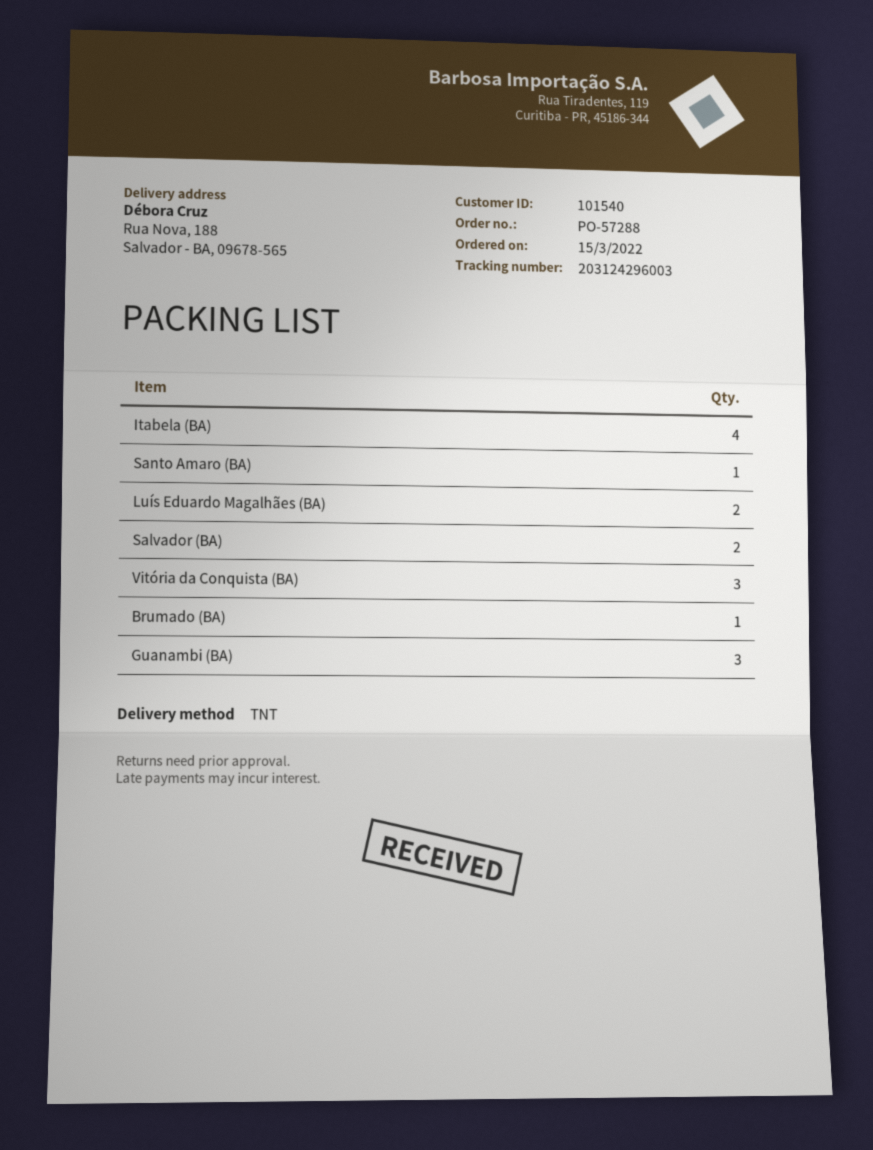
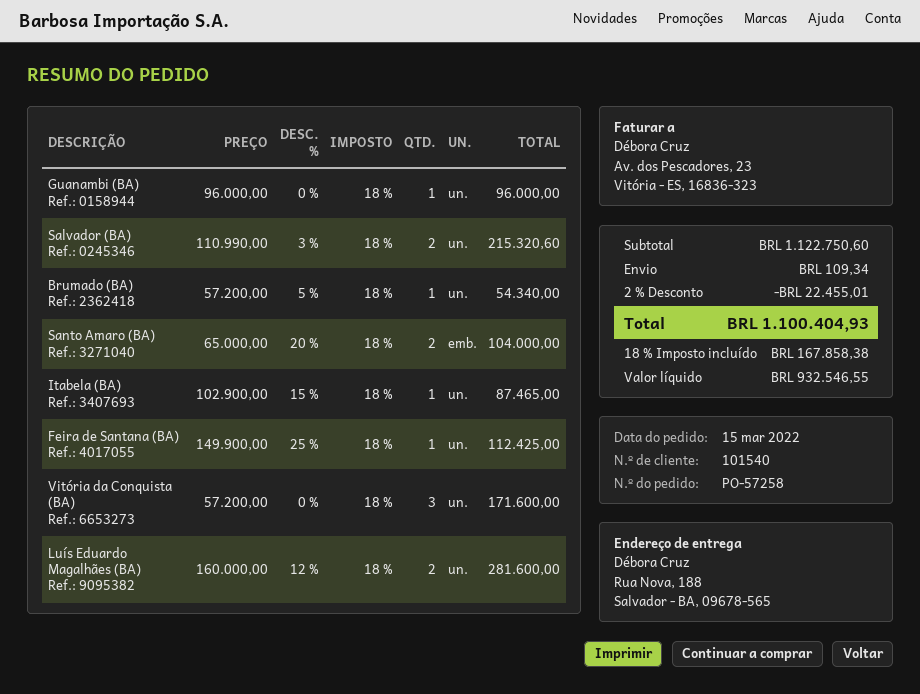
order number: PO-57288 -> PO-57258
Itabela (BA): 4 -> 1
Santo Amaro (BA): 1 -> 2
Guanambi (BA): 3 -> 1
Feira de Santana (BA): none -> 1

